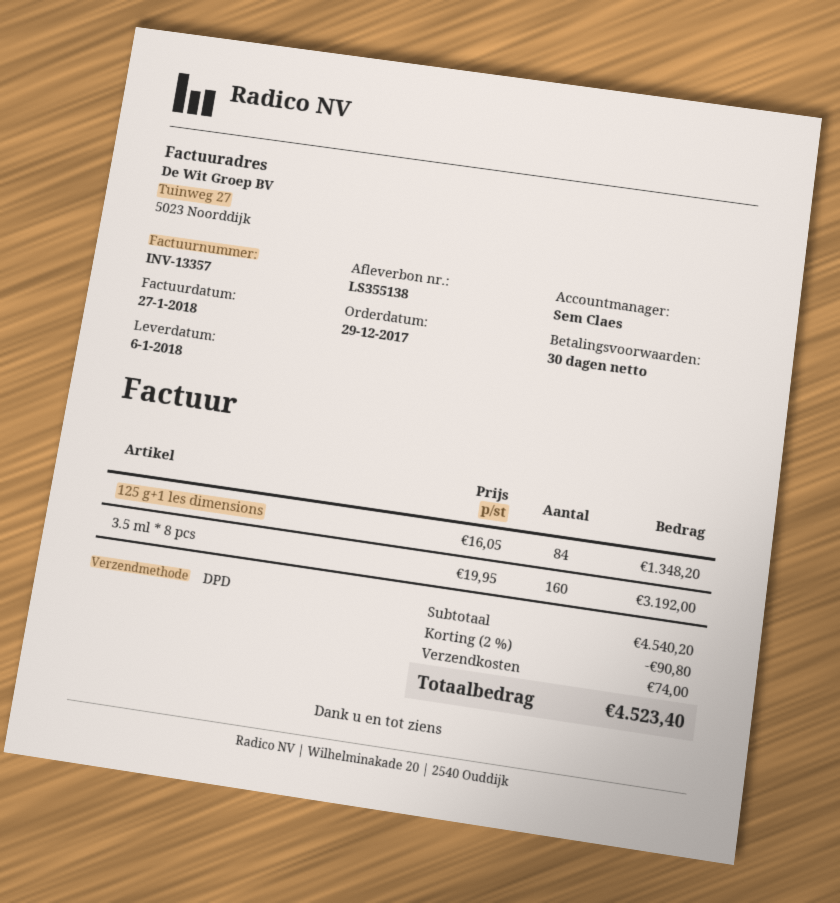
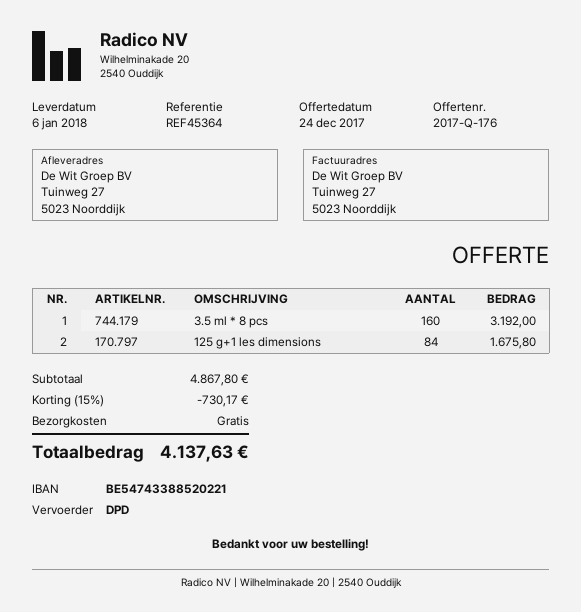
125 g+1 les dimensions: 84 for 1348.20 -> 84 for 1675.80
subtotal: 4540.20 -> 4867.80
discount: 2% = 90.80 -> 15% = 730.17
shipping: 74.00 -> 0.00
total: 4523.40 -> 4137.63

